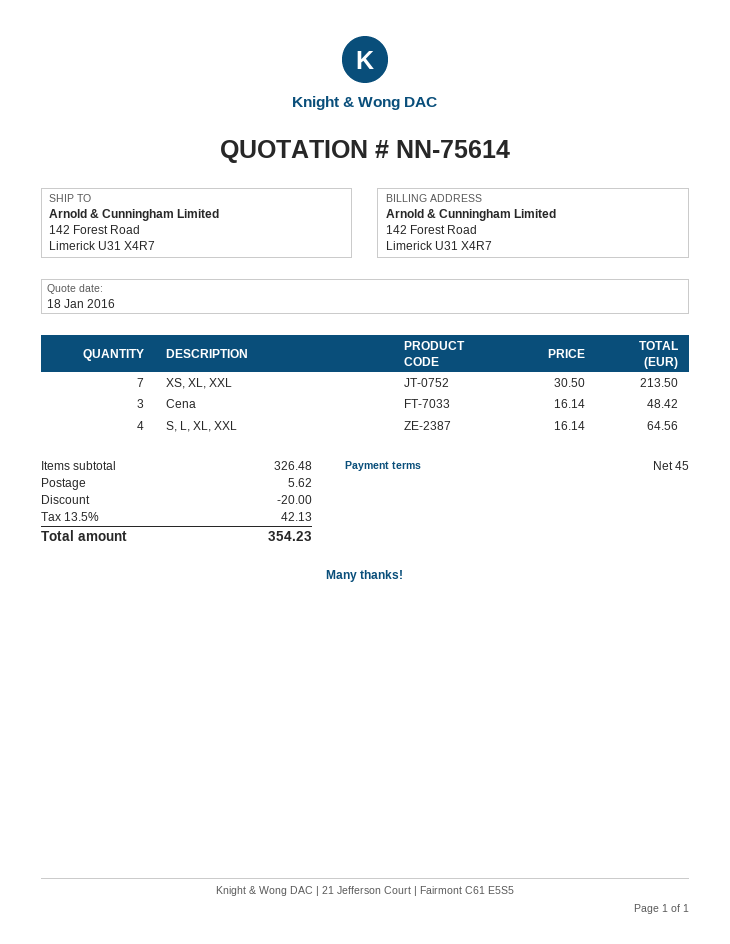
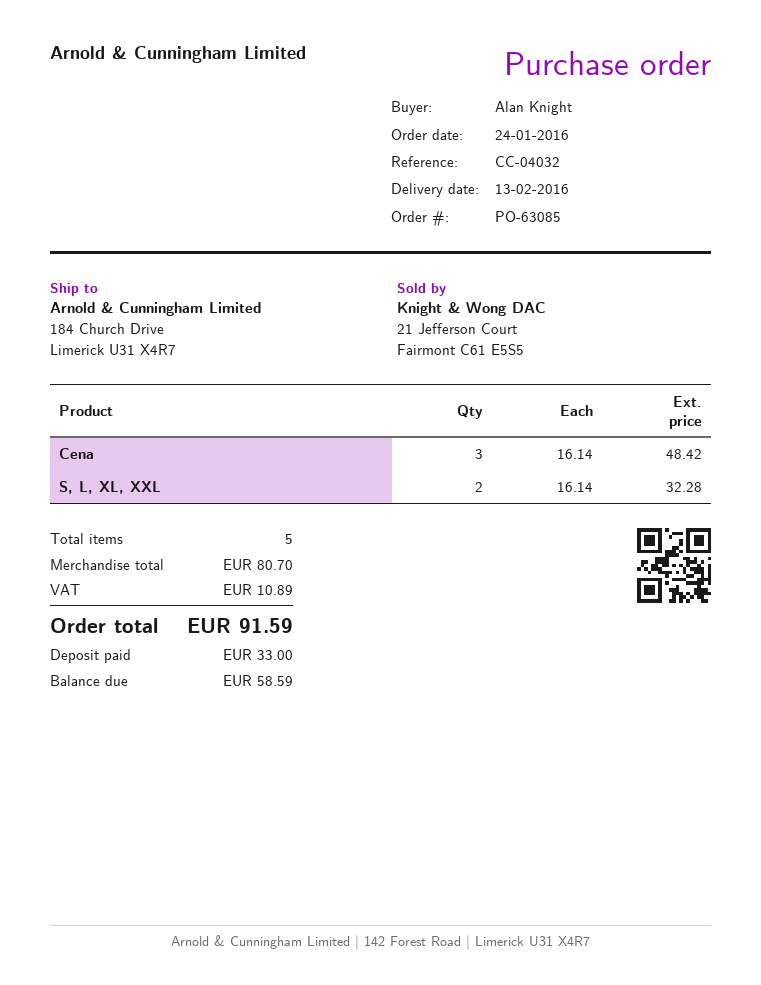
ship to: 142 Forest Road, Limerick U31 X4R7 -> 184 Church Drive, Limerick U31 X4R7
XS, XL, XXL: 7 x 30.50 = 213.50 -> none
S, L, XL, XXL: 4 x 16.14 = 64.56 -> 2 x 16.14 = 32.28
subtotal: 326.48 -> 80.70
discount: 20.00 -> none
shipping: 5.62 -> none
tax: 42.13 -> 10.89
total: 354.23 -> 91.59

